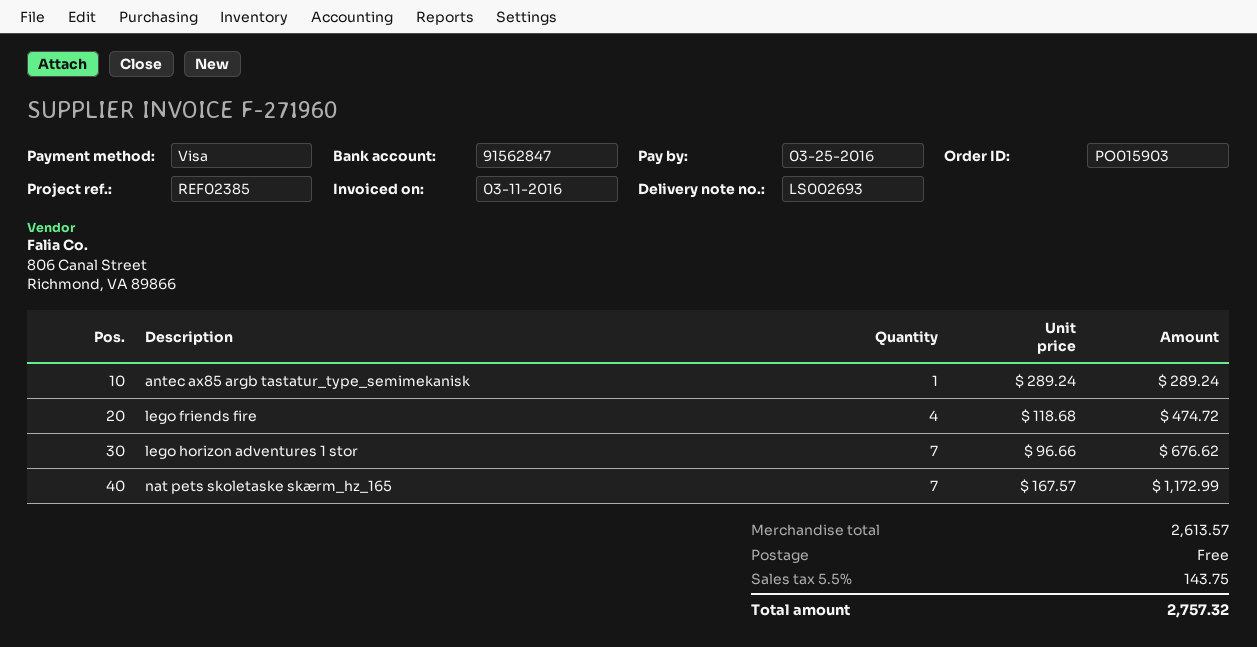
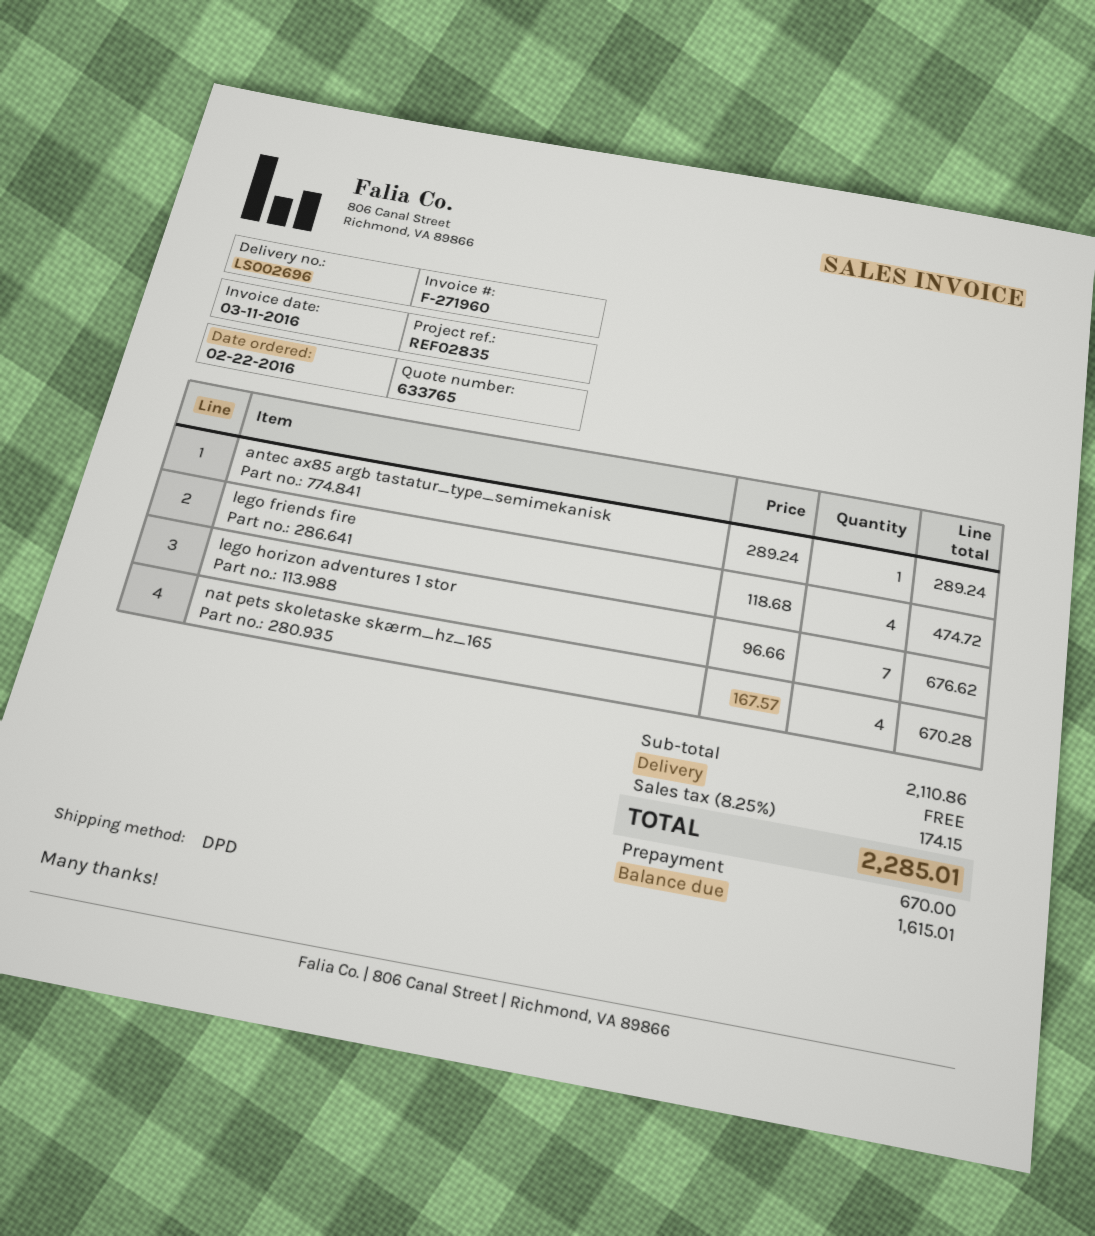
delivery note number: LS002693 -> LS002696
reference: REF02385 -> REF02835
nat pets skoletaske skærm_hz_165: 7 x 167.57 = 1172.99 -> 4 x 167.57 = 670.28
subtotal: 2613.57 -> 2110.86
tax: 5.5% = 143.75 -> 8.25% = 174.15
total: 2757.32 -> 2285.01

